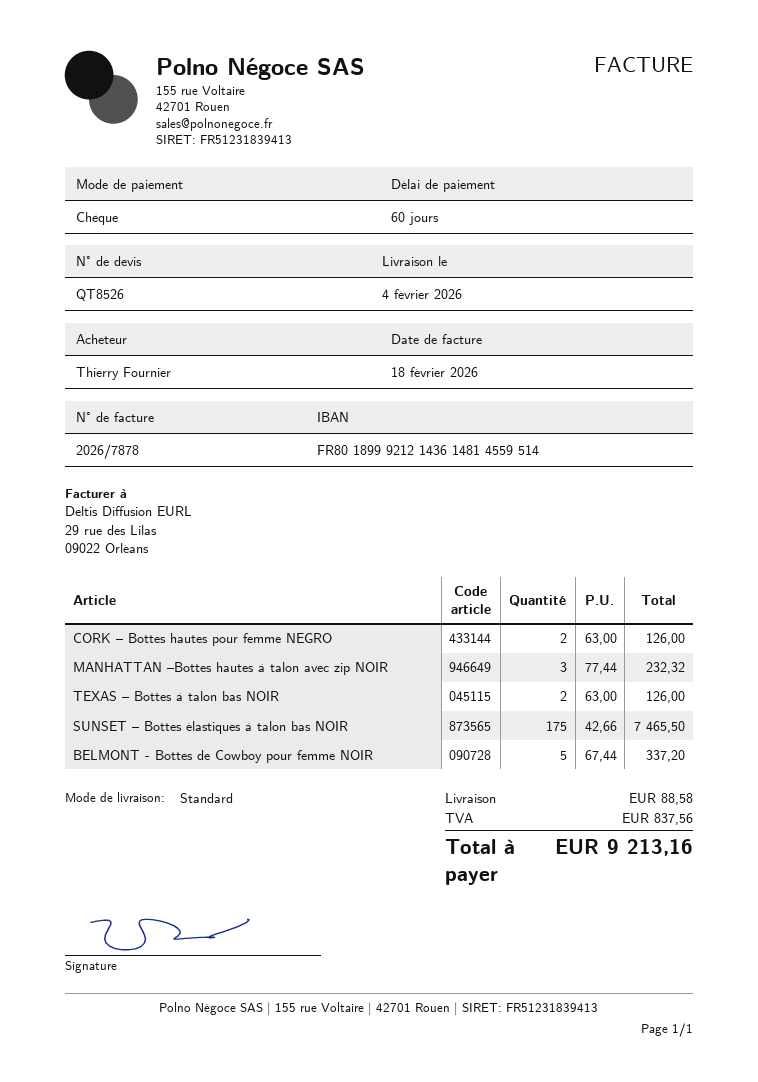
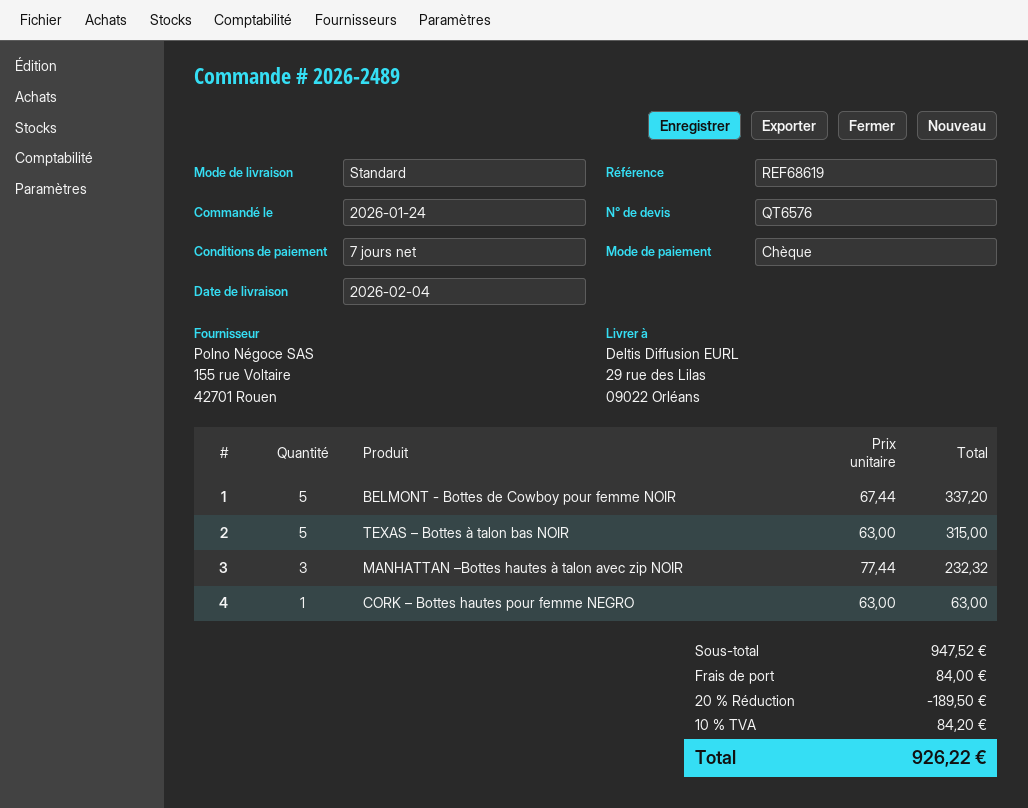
quote number: QT8526 -> QT6576
payment terms: 60 days -> 7 days
CORK – Bottes hautes pour femme NEGRO: 2 x 63.00 = 126.00 -> 1 x 63.00 = 63.00
TEXAS – Bottes à talon bas NOIR: 2 x 63.00 = 126.00 -> 5 x 63.00 = 315.00
SUNSET – Bottes élastiques à talon bas NOIR: 175 x 42.66 = 7465.50 -> none
discount: none -> 20% = 189.50
shipping: 88.58 -> 84.00
tax: 837.56 -> 84.20
total: 9213.16 -> 926.22

